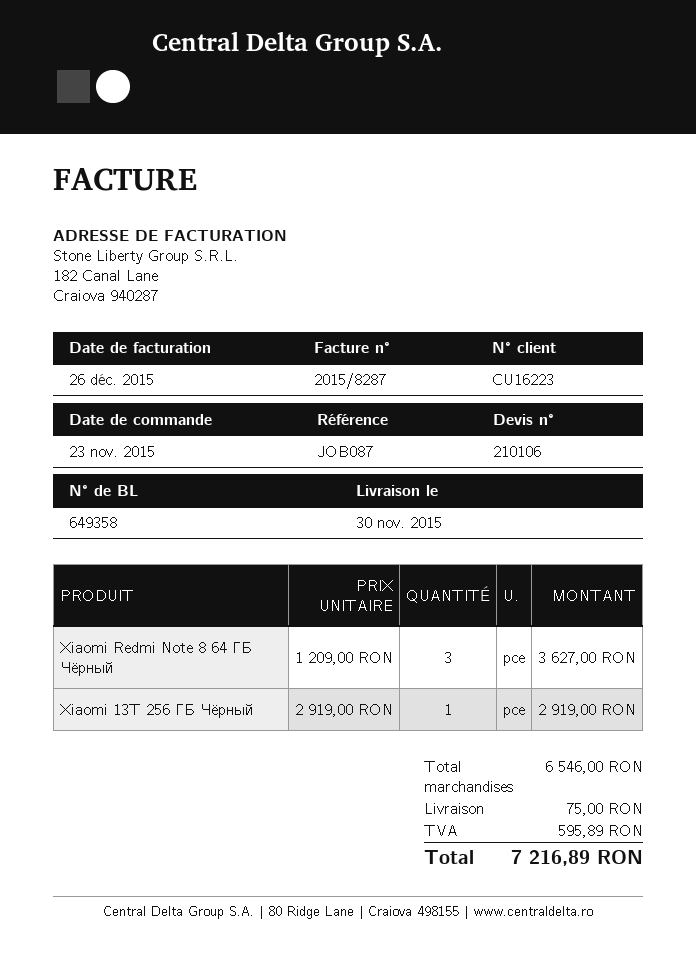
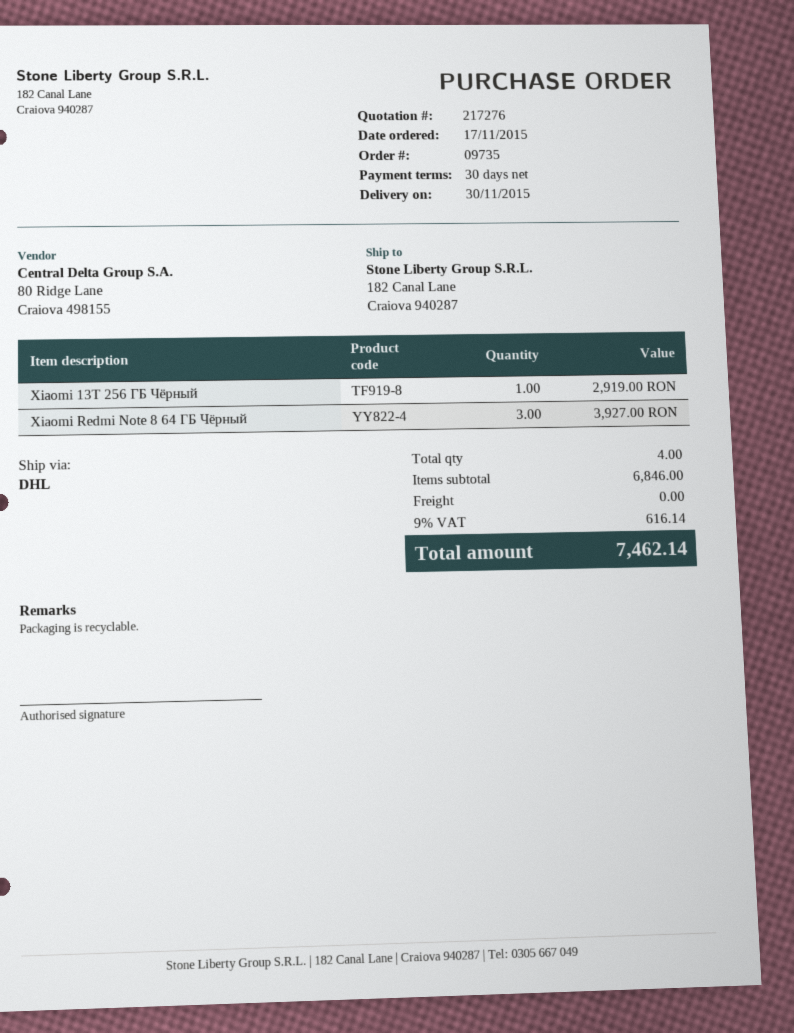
quote number: 210106 -> 217276
order date: 2015-11-23 -> 2015-11-17
Xiaomi Redmi Note 8 64 ГБ Чёрный: 3 for 3627.00 -> 3 for 3927.00
subtotal: 6546.00 -> 6846.00
shipping: 75.00 -> 0.00
tax: 595.89 -> 616.14
total: 7216.89 -> 7462.14

